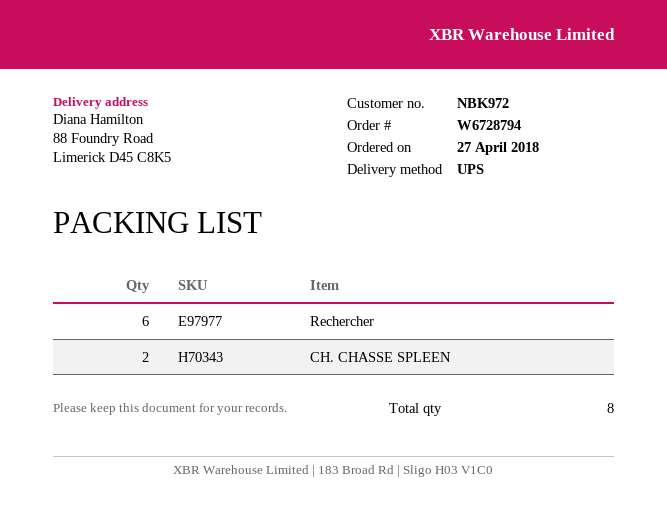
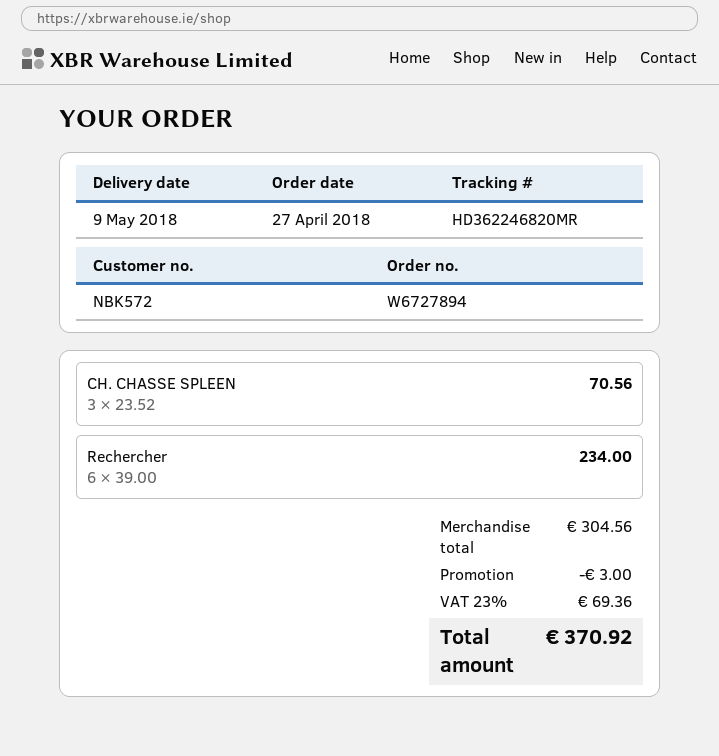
order number: W6728794 -> W6727894
customer number: NBK972 -> NBK572
CH. CHASSE SPLEEN: 2 -> 3

